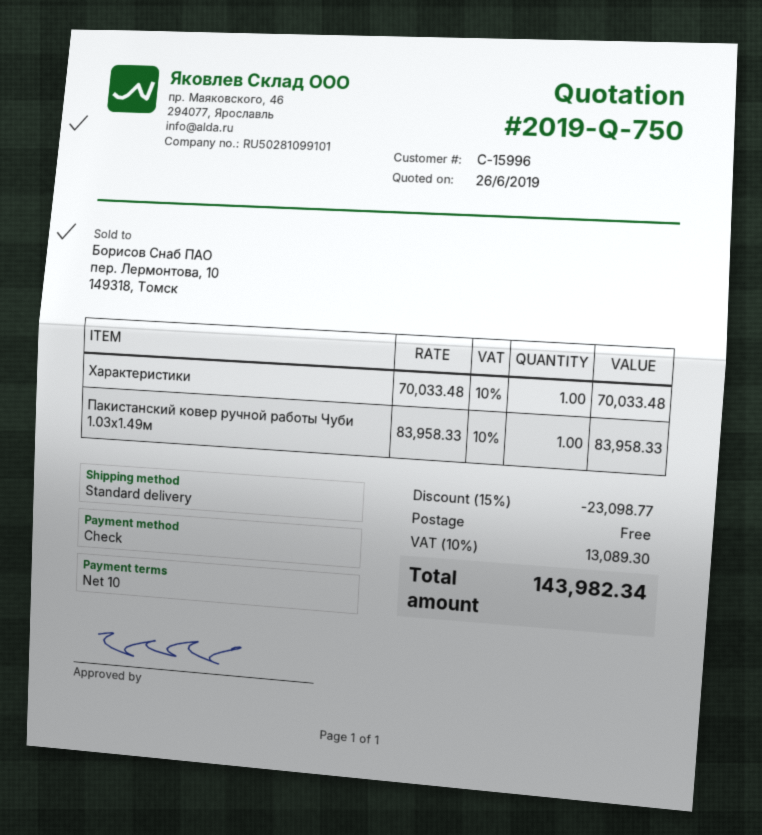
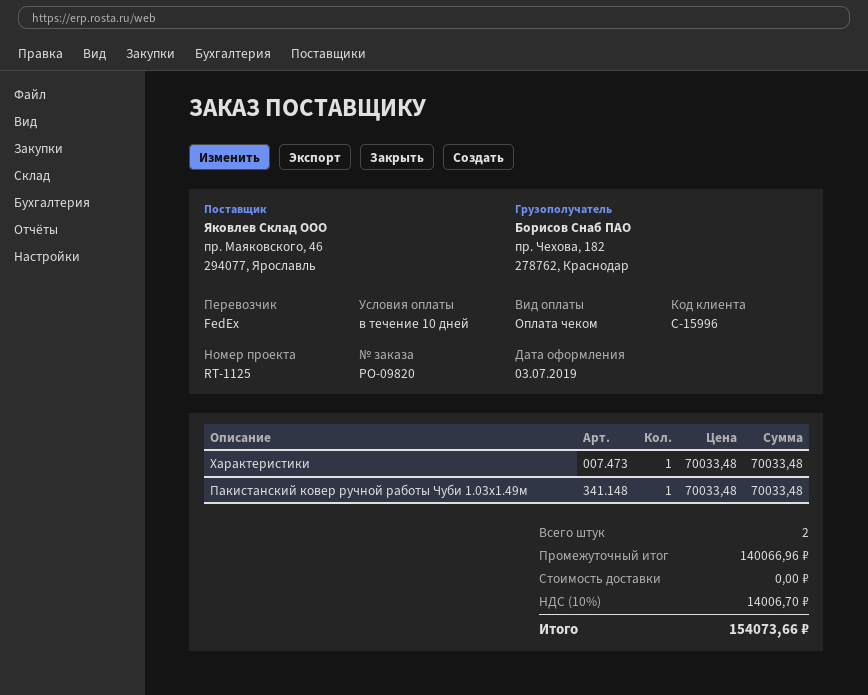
shipping method: standard -> FedEx
Пакистанский ковер ручной работы Чуби 1.03x1.49м: 1 x 83958.33 = 83958.33 -> 1 x 70033.48 = 70033.48
discount: 15% = 23098.77 -> none
tax: 10% = 13089.30 -> 10% = 14006.70
total: 143982.34 -> 154073.66

